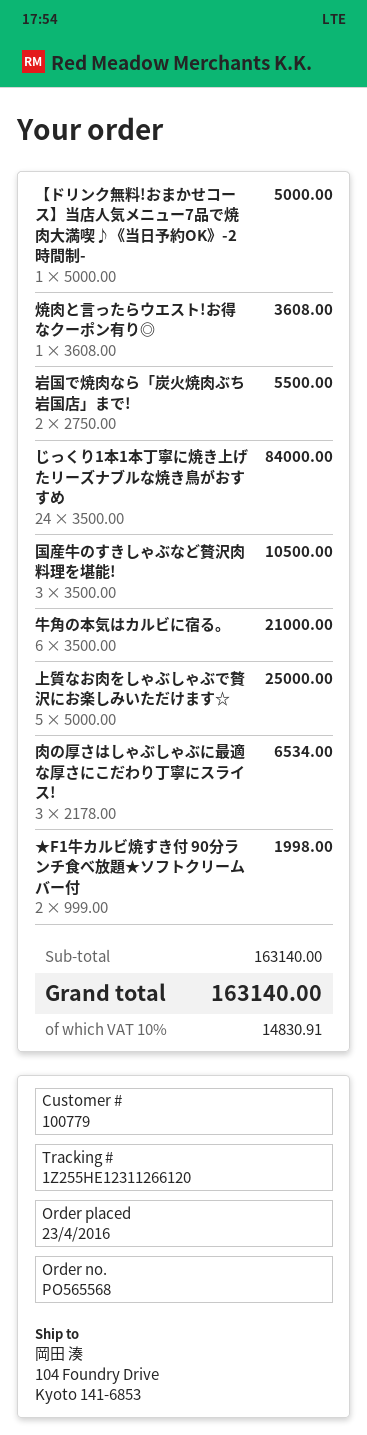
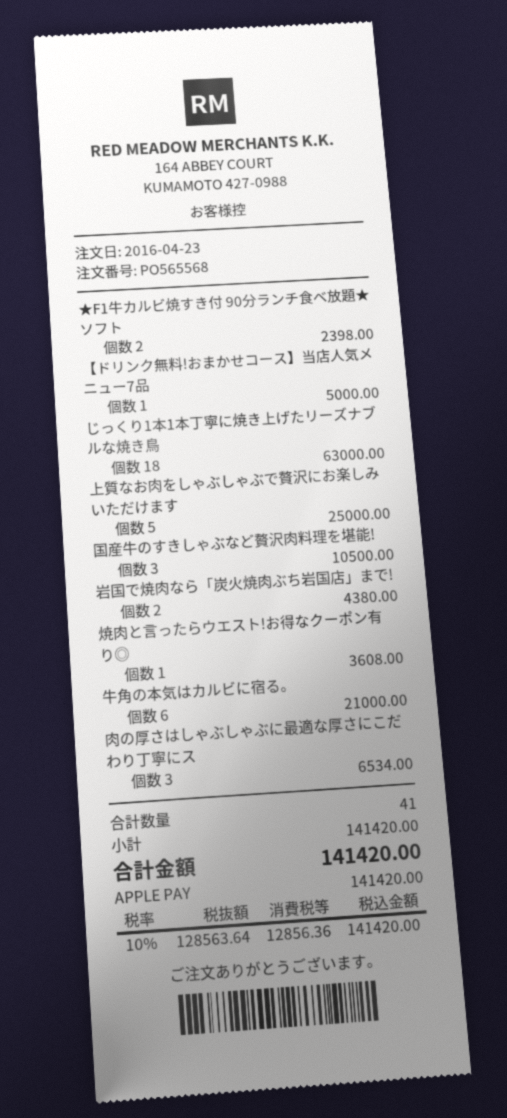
岩国で焼肉なら「炭火焼肉ぶち岩国店」まで!: 2 for 5500.00 -> 2 for 4380.00
じっくり1本1本丁寧に焼き上げたリーズナブルな焼き鳥がおすすめ: 24 for 84000.00 -> 18 for 63000.00
★F1牛カルビ焼すき付 90分ランチ食べ放題★ソフトクリームバー付: 2 for 1998.00 -> 2 for 2398.00
subtotal: 163140.00 -> 141420.00
tax: 10% = 14830.91 -> 10% = 12856.36
total: 163140.00 -> 141420.00

